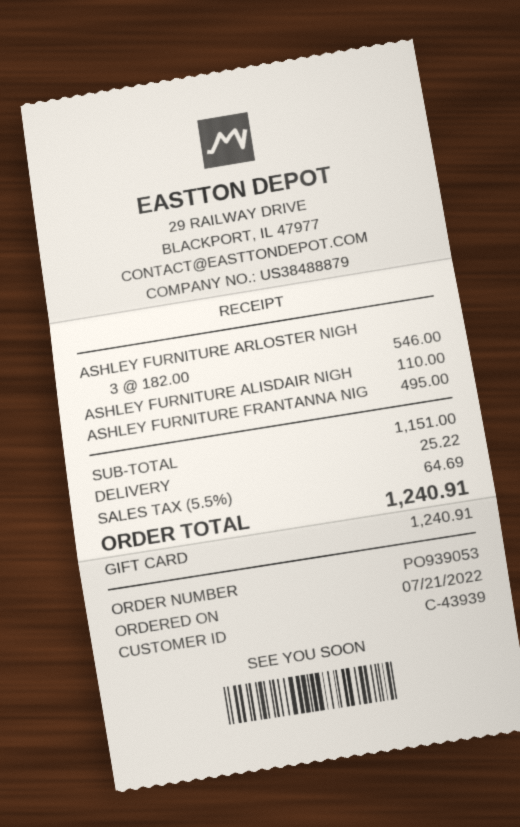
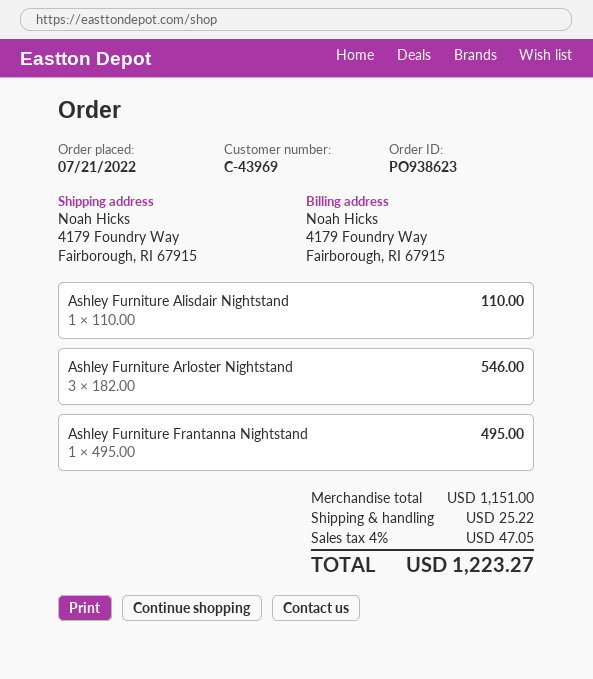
order number: PO939053 -> PO938623
customer number: C-43939 -> C-43969
tax: 5.5% = 64.69 -> 4% = 47.05
total: 1240.91 -> 1223.27

